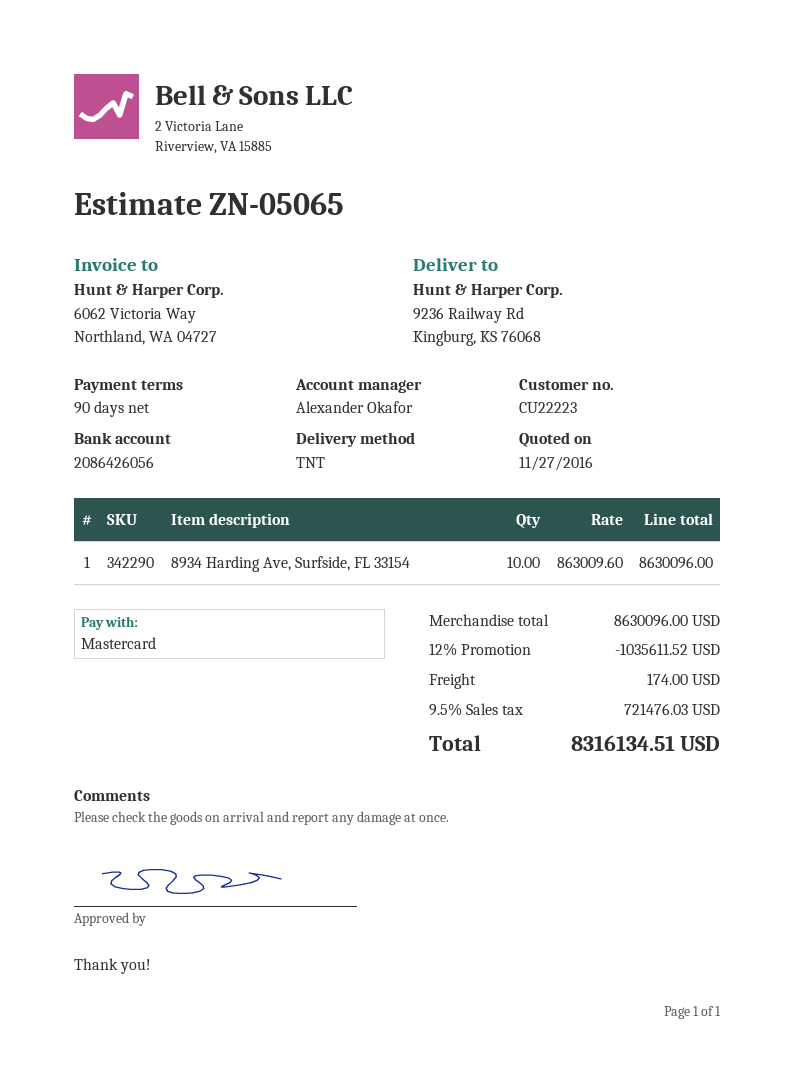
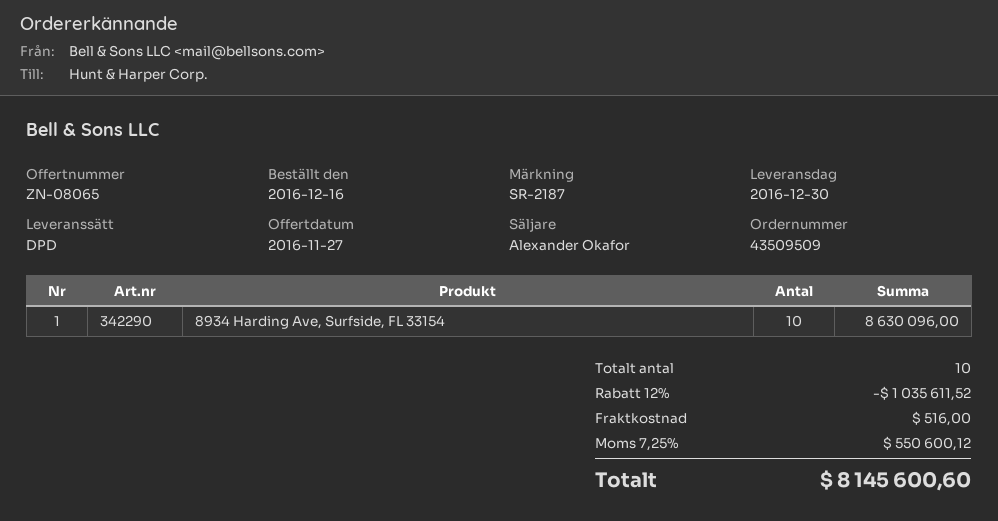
quote number: ZN-05065 -> ZN-08065
shipping method: TNT -> DPD
shipping: 174.00 -> 516.00
tax: 9.5% = 721476.03 -> 7.25% = 550600.12
total: 8316134.51 -> 8145600.60

